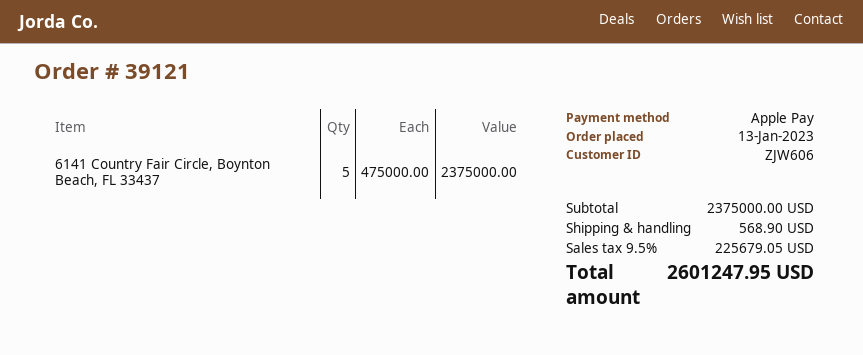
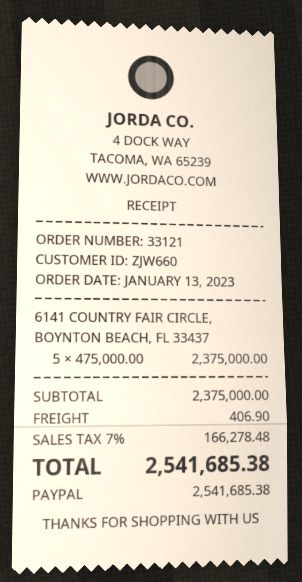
order number: 39121 -> 33121
customer number: ZJW606 -> ZJW660
payment method: Apple Pay -> PayPal
shipping: 568.90 -> 406.90
tax: 9.5% = 225679.05 -> 7% = 166278.48
total: 2601247.95 -> 2541685.38

